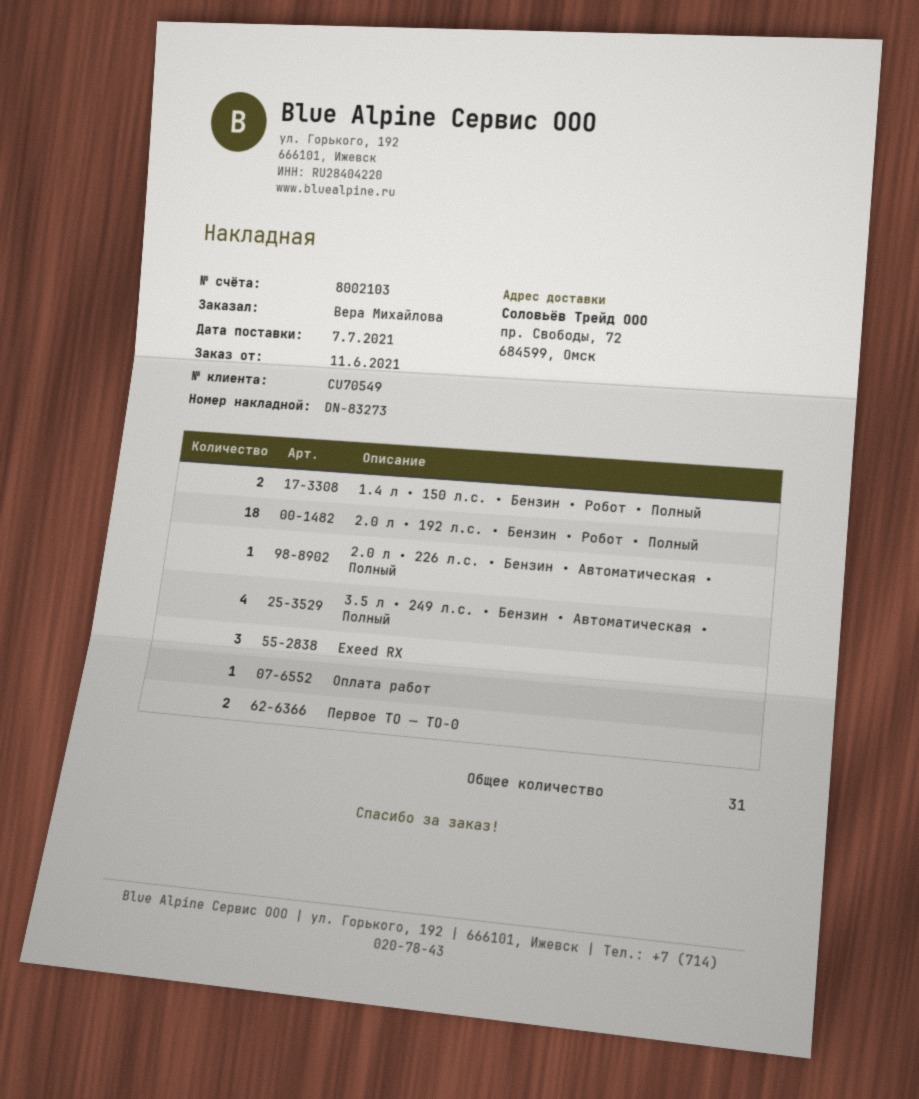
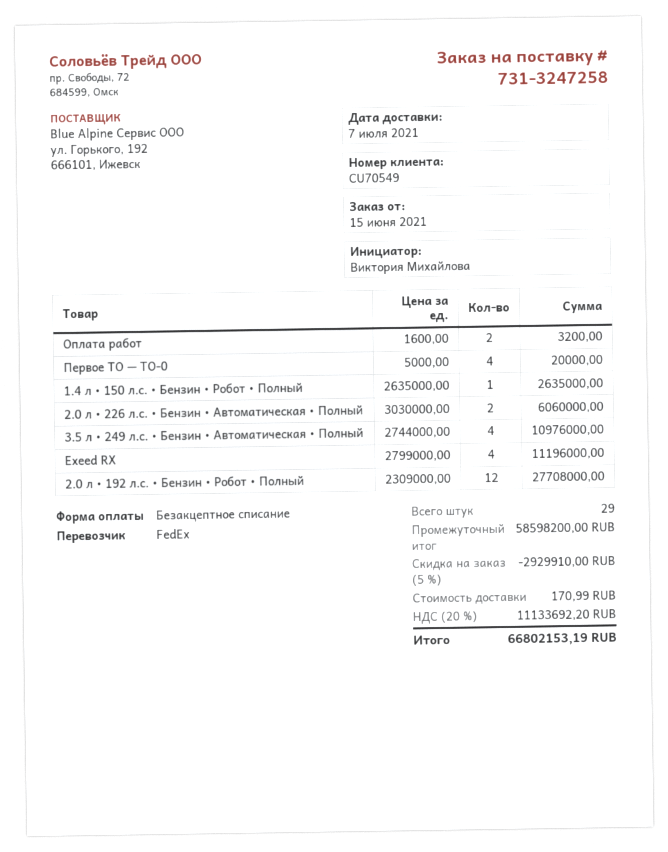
order date: 2021-06-11 -> 2021-06-15
ordered by: Вера Михайлова -> Виктория Михайлова
1.4 л • 150 л.с. • Бензин • Робот • Полный: 2 -> 1
2.0 л • 192 л.с. • Бензин • Робот • Полный: 18 -> 12
2.0 л • 226 л.с. • Бензин • Автоматическая • Полный: 1 -> 2
Exeed RX: 3 -> 4
Оплата работ: 1 -> 2
Первое ТО — ТО-0: 2 -> 4
total quantity: 31 -> 29

